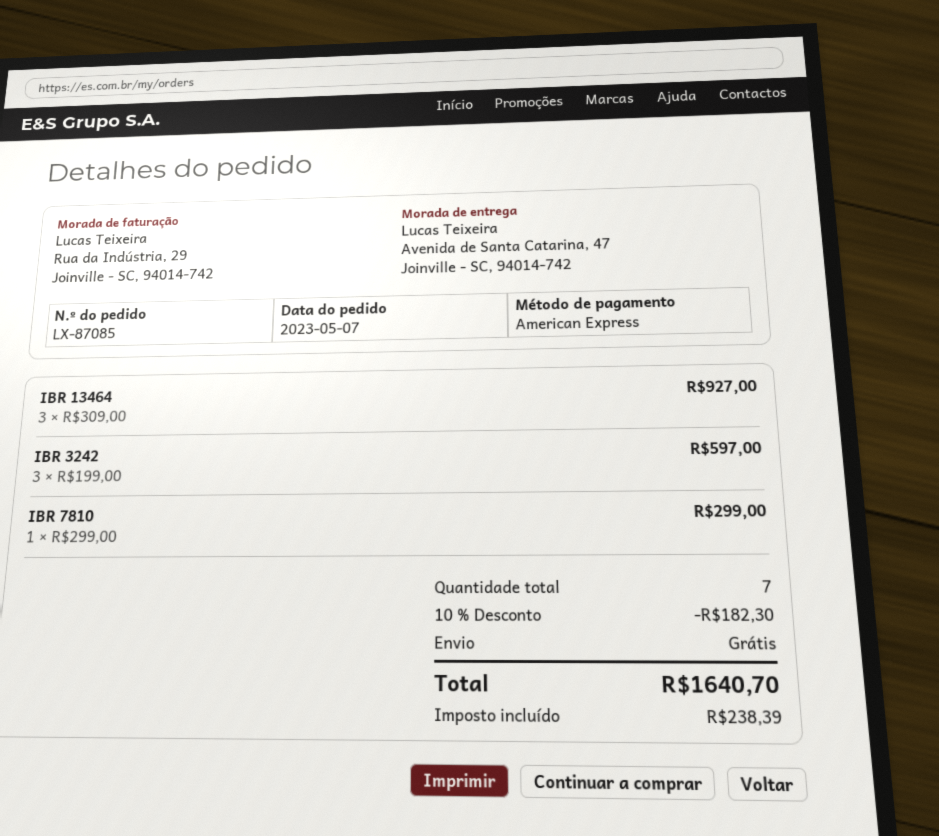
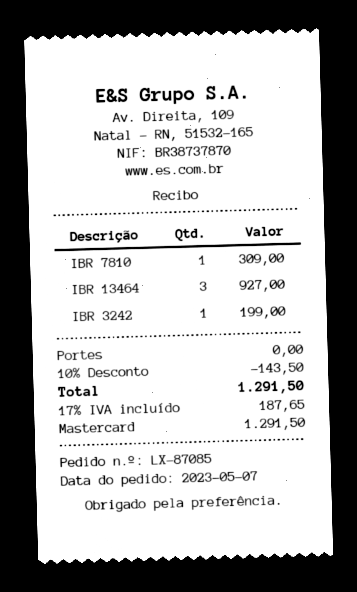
payment method: American Express -> Mastercard
IBR 3242: 3 for 597.00 -> 1 for 199.00
IBR 7810: 1 for 299.00 -> 1 for 309.00
discount: 10% = 182.30 -> 10% = 143.50
tax: 238.39 -> 187.65
total: 1640.70 -> 1291.50

